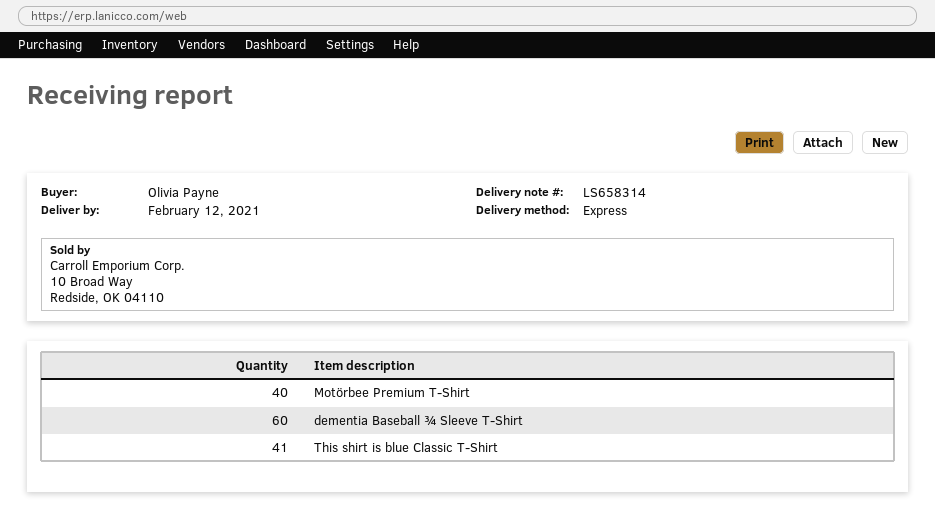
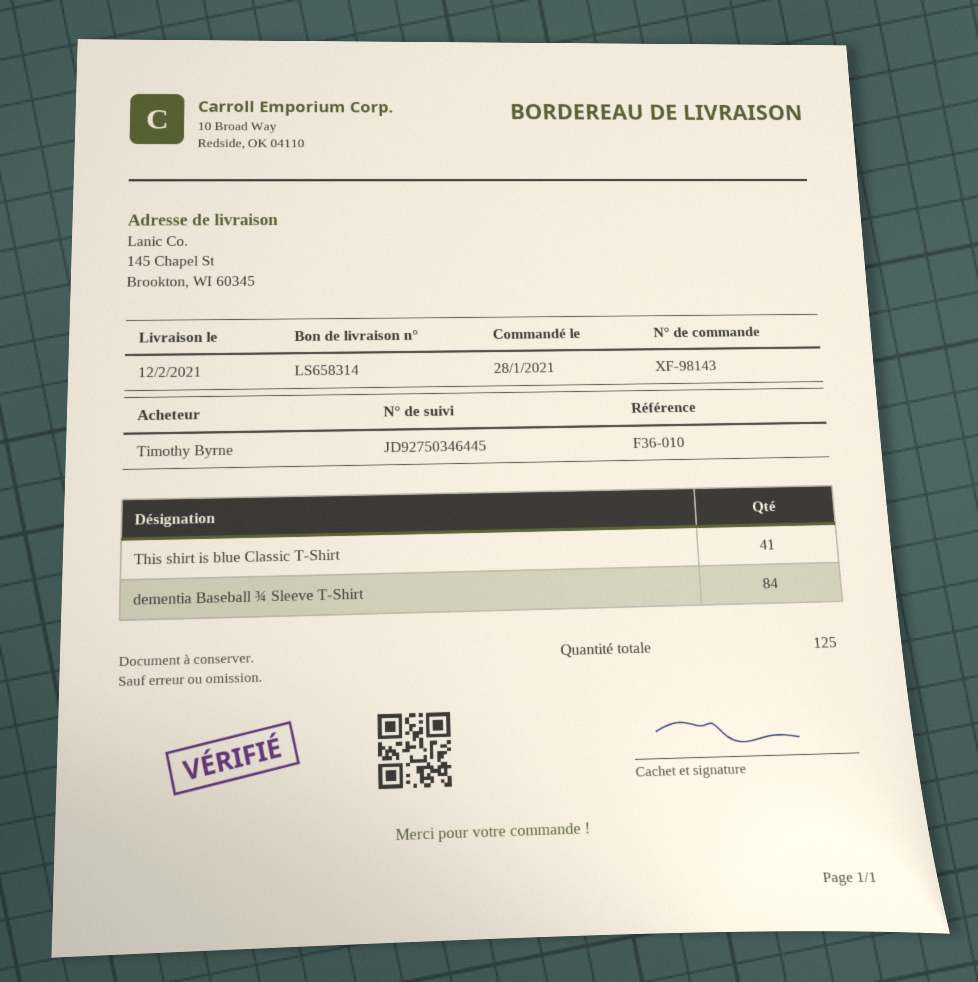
ordered by: Olivia Payne -> Timothy Byrne
Motörbee Premium T-Shirt: 40 -> none
dementia Baseball ¾ Sleeve T-Shirt: 60 -> 84

